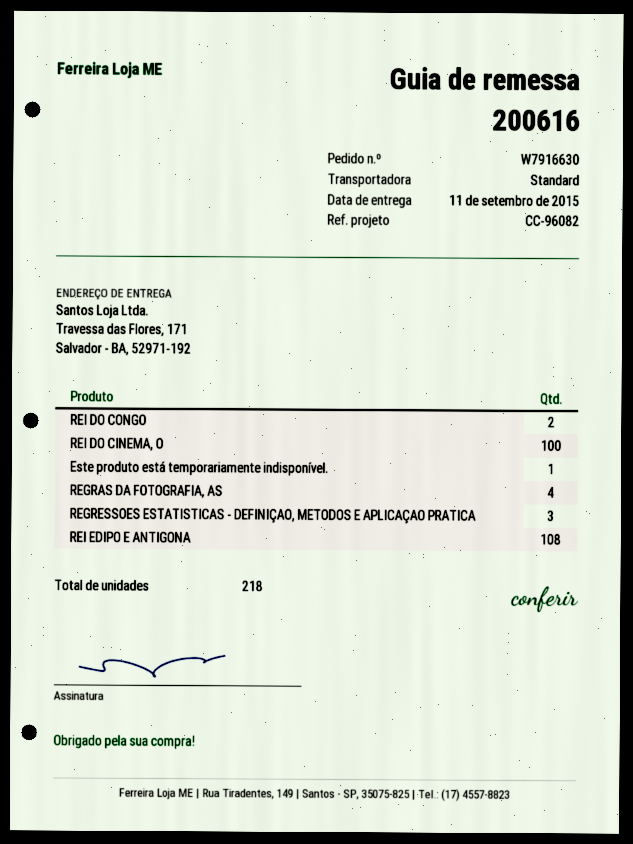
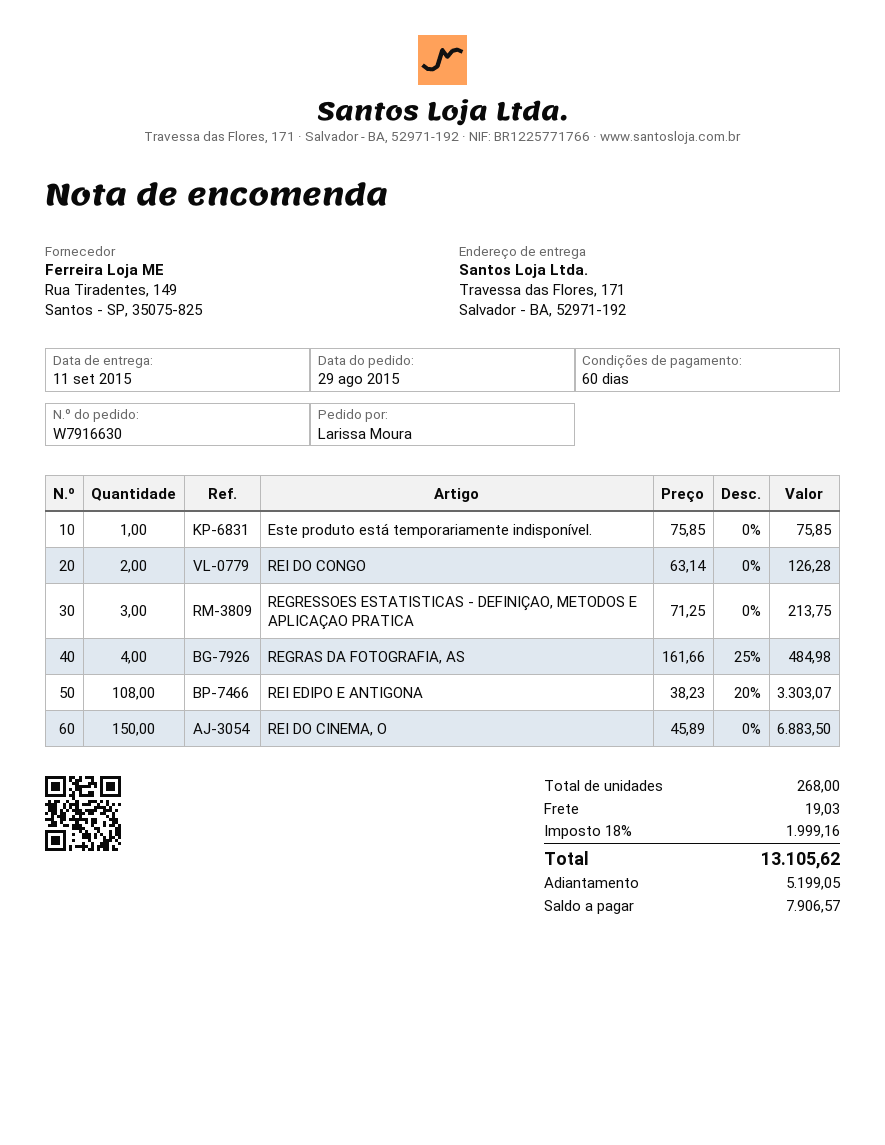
REI DO CINEMA, O: 100 -> 150
total quantity: 218 -> 268

